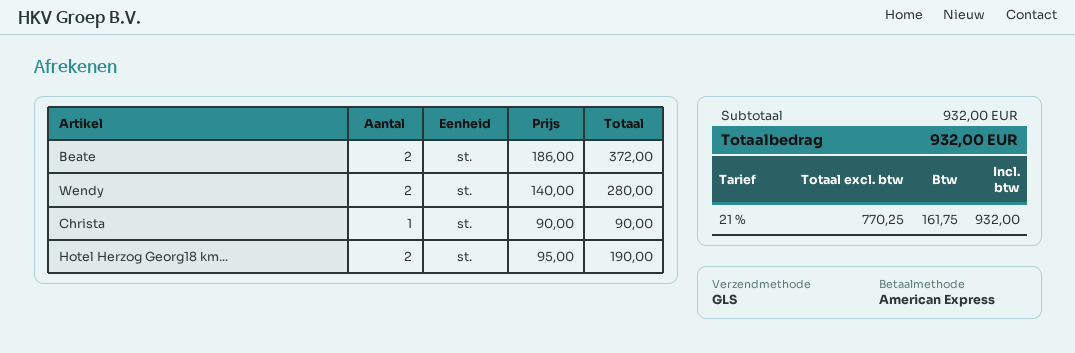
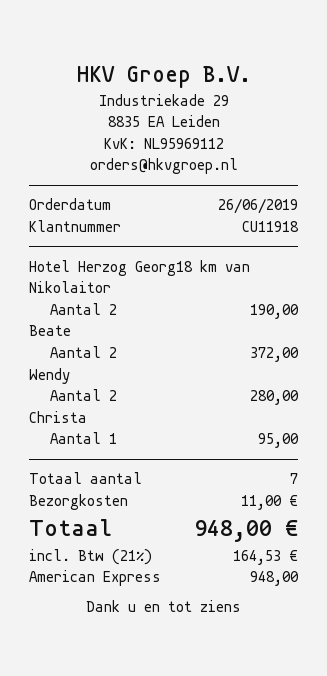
Christa: 1 for 90.00 -> 1 for 95.00
shipping: none -> 11.00
tax: 21% = 161.75 -> 21% = 164.53
total: 932.00 -> 948.00

